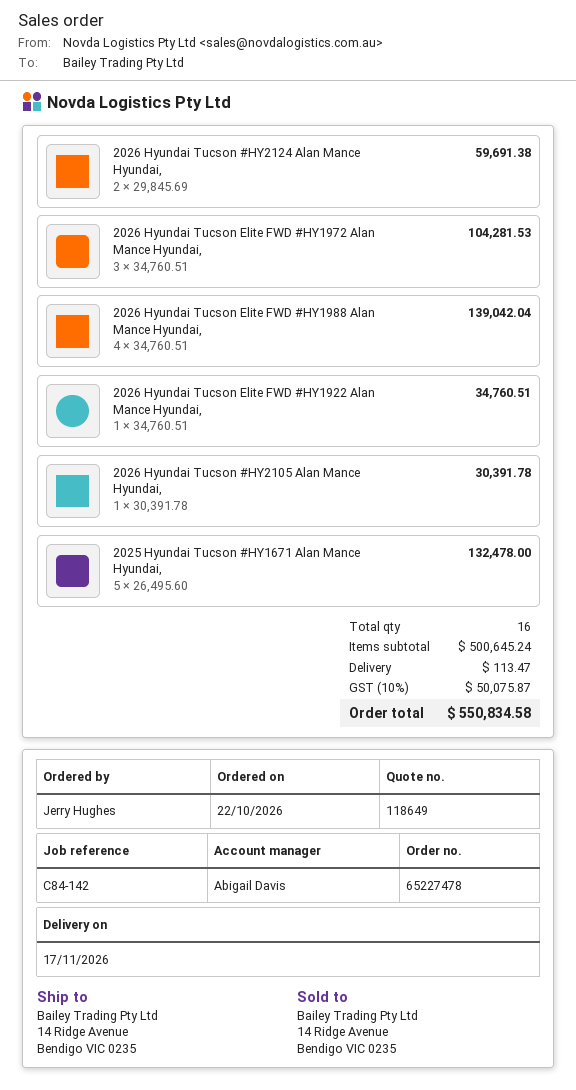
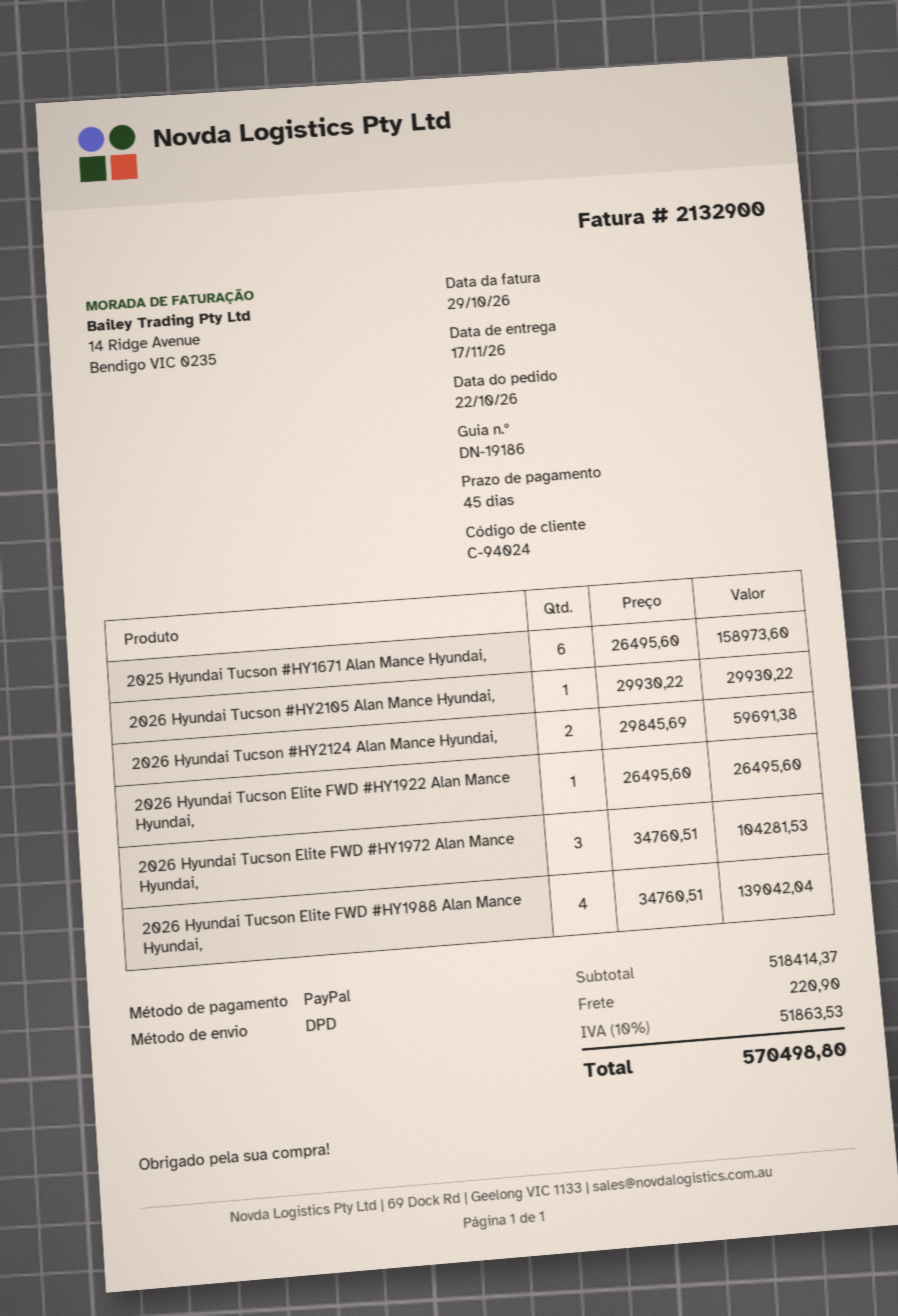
2026 Hyundai Tucson Elite FWD #HY1922 Alan Mance Hyundai,: 1 x 34760.51 = 34760.51 -> 1 x 26495.60 = 26495.60
2026 Hyundai Tucson #HY2105 Alan Mance Hyundai,: 1 x 30391.78 = 30391.78 -> 1 x 29930.22 = 29930.22
2025 Hyundai Tucson #HY1671 Alan Mance Hyundai,: 5 x 26495.60 = 132478.00 -> 6 x 26495.60 = 158973.60
subtotal: 500645.24 -> 518414.37
shipping: 113.47 -> 220.90
tax: 10% = 50075.87 -> 10% = 51863.53
total: 550834.58 -> 570498.80

